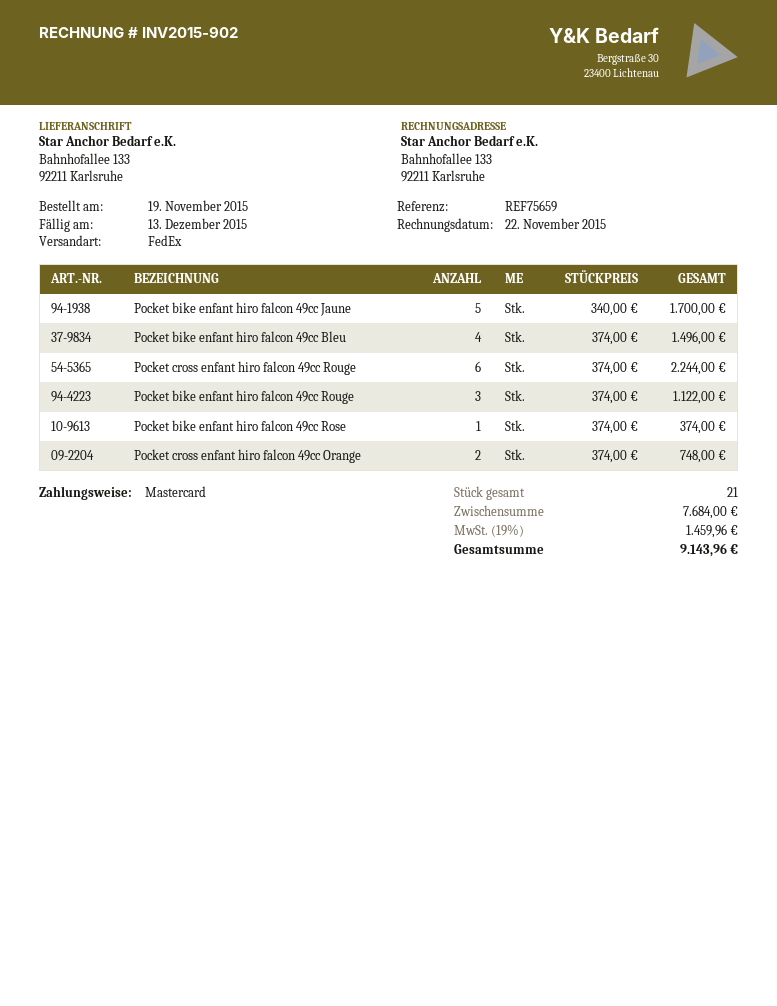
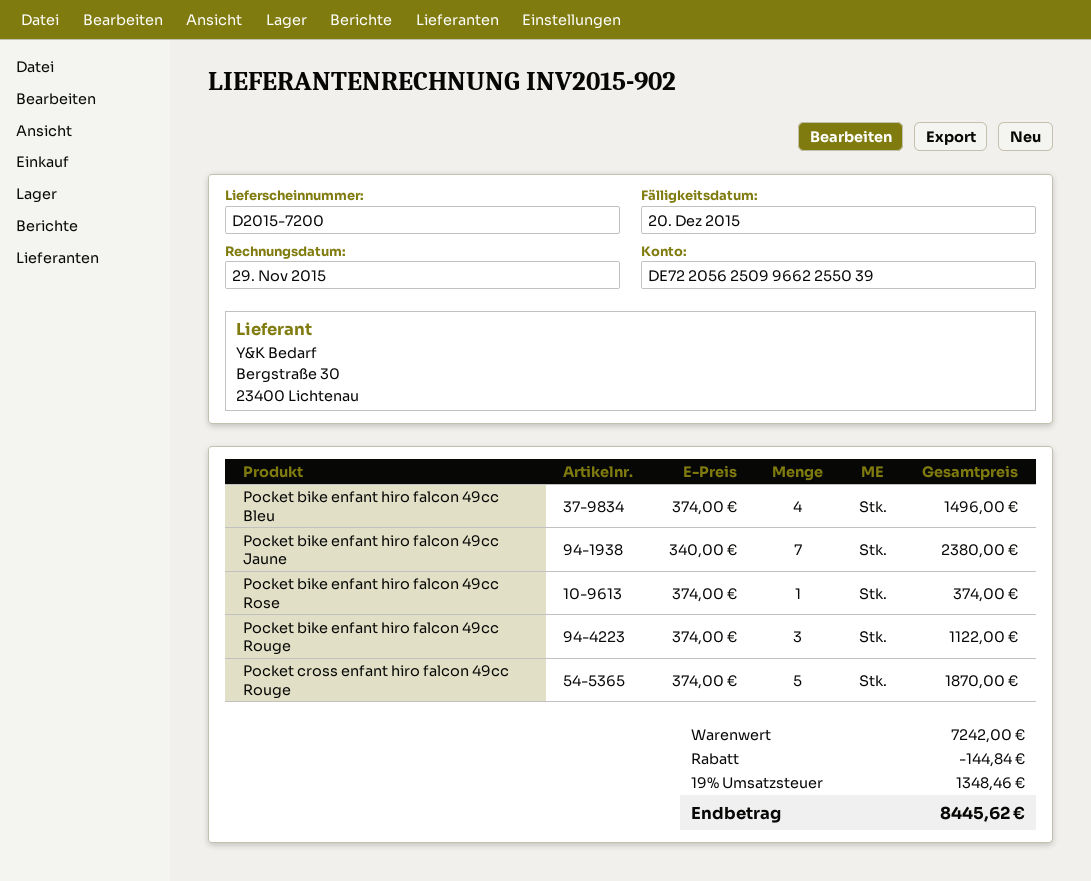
invoice date: 2015-11-22 -> 2015-11-29
due date: 2015-12-13 -> 2015-12-20
Pocket bike enfant hiro falcon 49cc Jaune: 5 x 340.00 = 1700.00 -> 7 x 340.00 = 2380.00
Pocket cross enfant hiro falcon 49cc Rouge: 6 x 374.00 = 2244.00 -> 5 x 374.00 = 1870.00
Pocket cross enfant hiro falcon 49cc Orange: 2 x 374.00 = 748.00 -> none
subtotal: 7684.00 -> 7242.00
discount: none -> 144.84
tax: 19% = 1459.96 -> 19% = 1348.46
total: 9143.96 -> 8445.62

